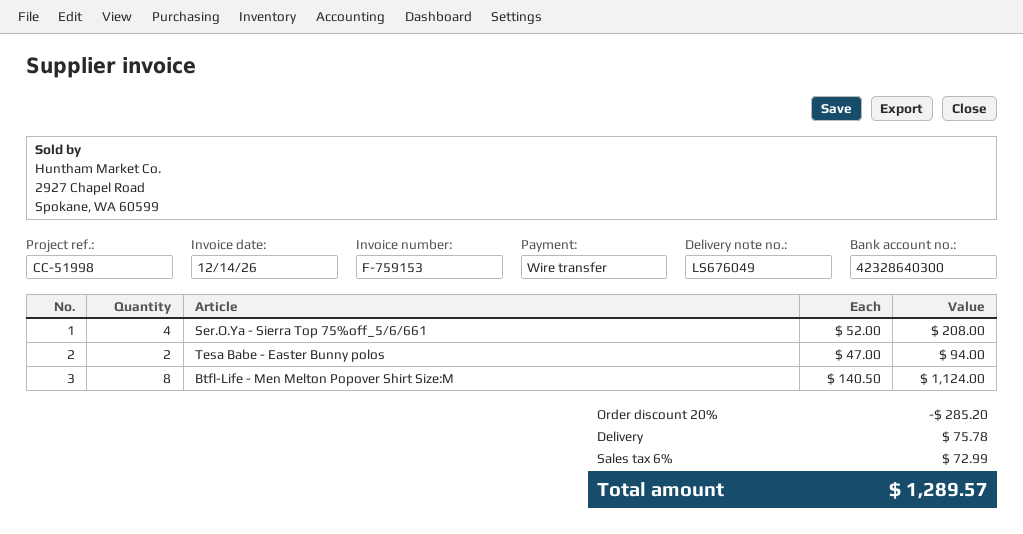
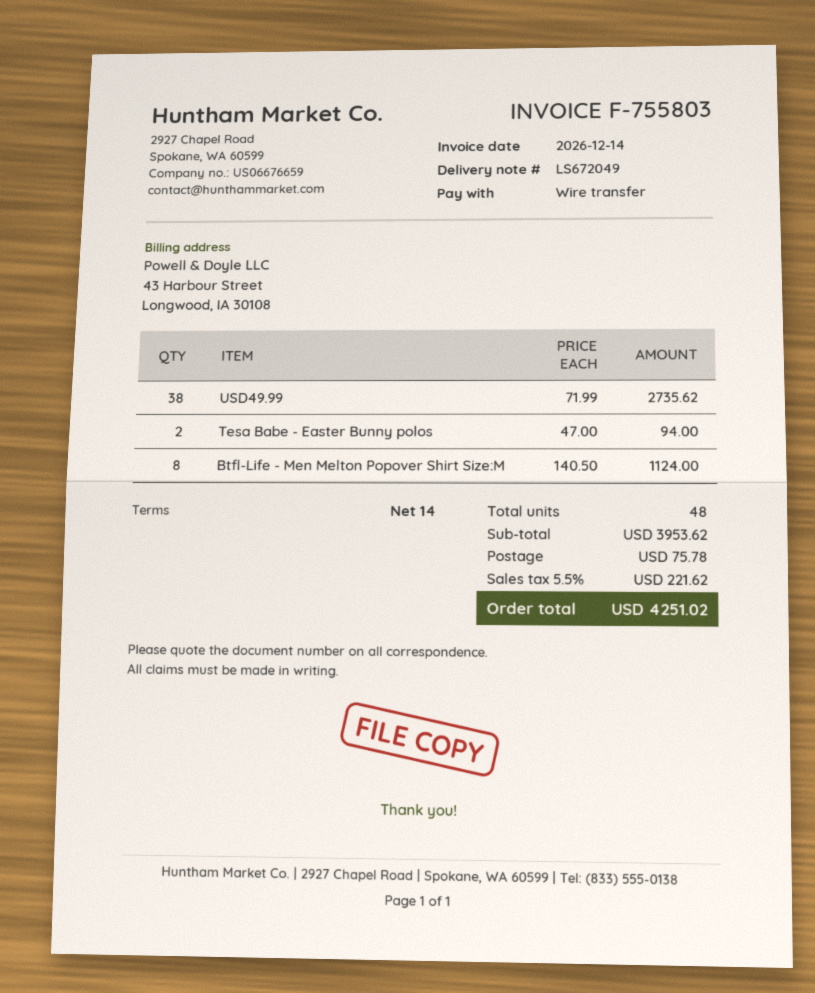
delivery note number: LS676049 -> LS672049
invoice number: F-759153 -> F-755803
Ser.O.Ya - Sierra Top 75%off_5/6/661: 4 x 52.00 = 208.00 -> none
USD49.99: none -> 38 x 71.99 = 2735.62
discount: 20% = 285.20 -> none
tax: 6% = 72.99 -> 5.5% = 221.62
total: 1289.57 -> 4251.02

